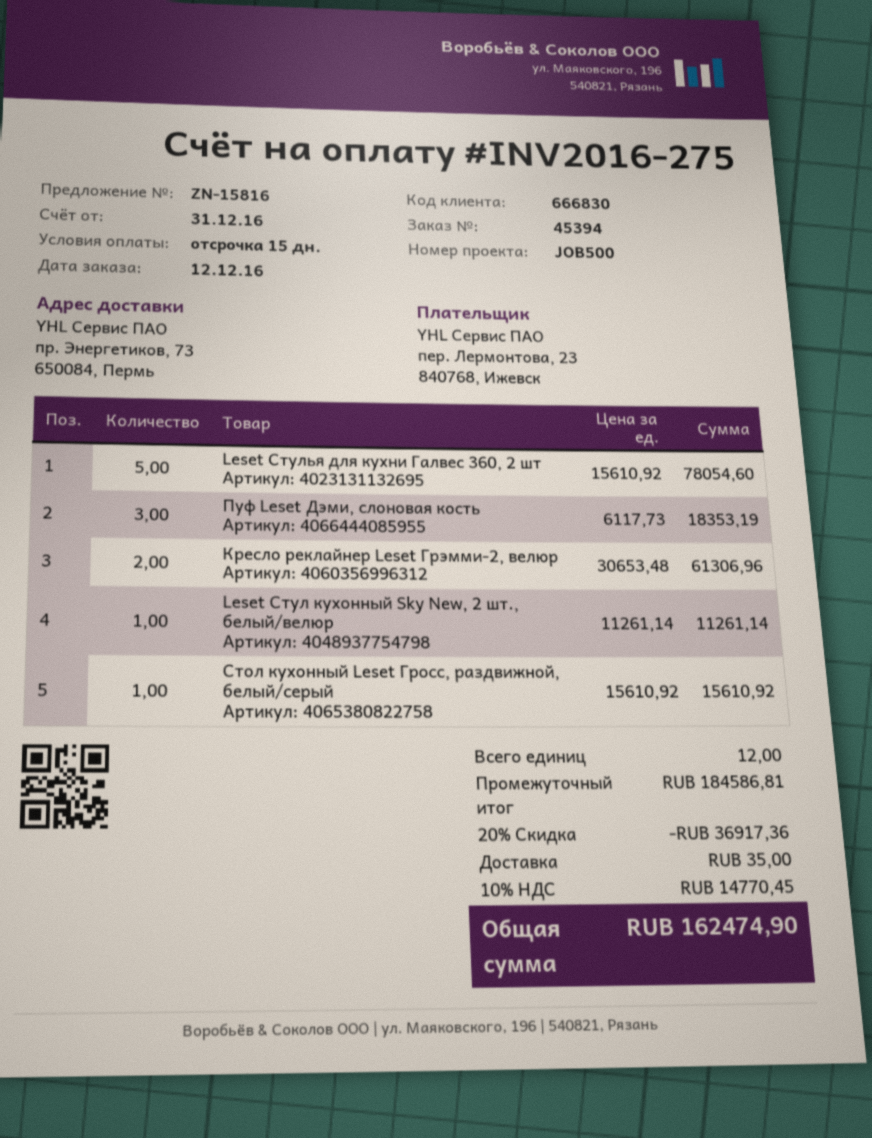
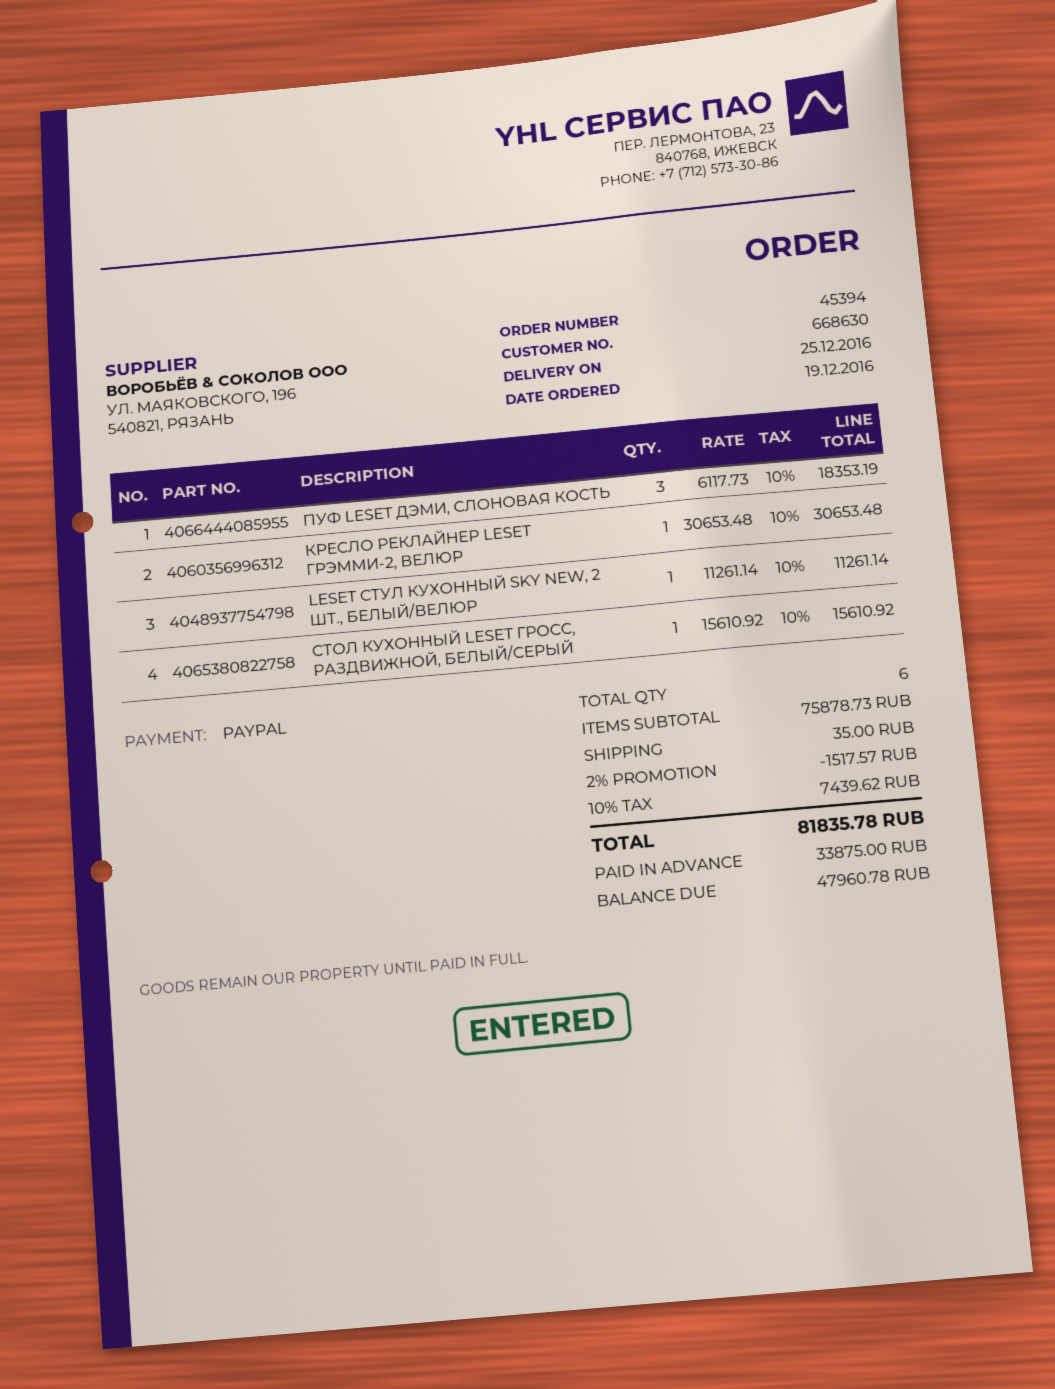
order date: 2016-12-12 -> 2016-12-19
customer number: 666830 -> 668630
Leset Стулья для кухни Галвес 360, 2 шт: 5 x 15610.92 = 78054.60 -> none
Кресло реклайнер Leset Грэмми-2, велюр: 2 x 30653.48 = 61306.96 -> 1 x 30653.48 = 30653.48
total quantity: 12 -> 6
subtotal: 184586.81 -> 75878.73
discount: 20% = 36917.36 -> 2% = 1517.57
tax: 10% = 14770.45 -> 10% = 7439.62
total: 162474.90 -> 81835.78

